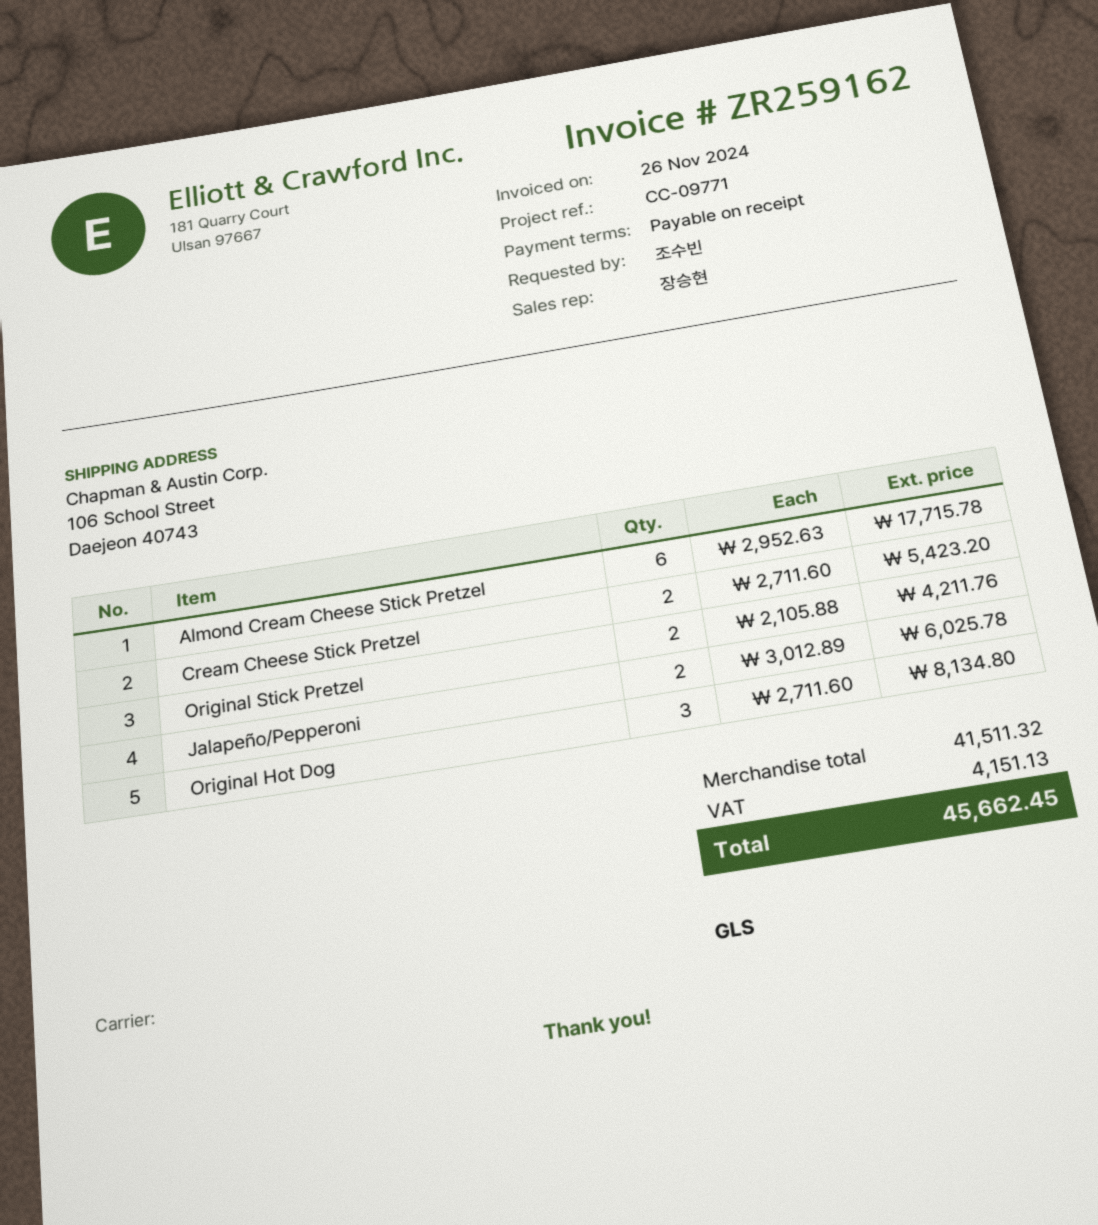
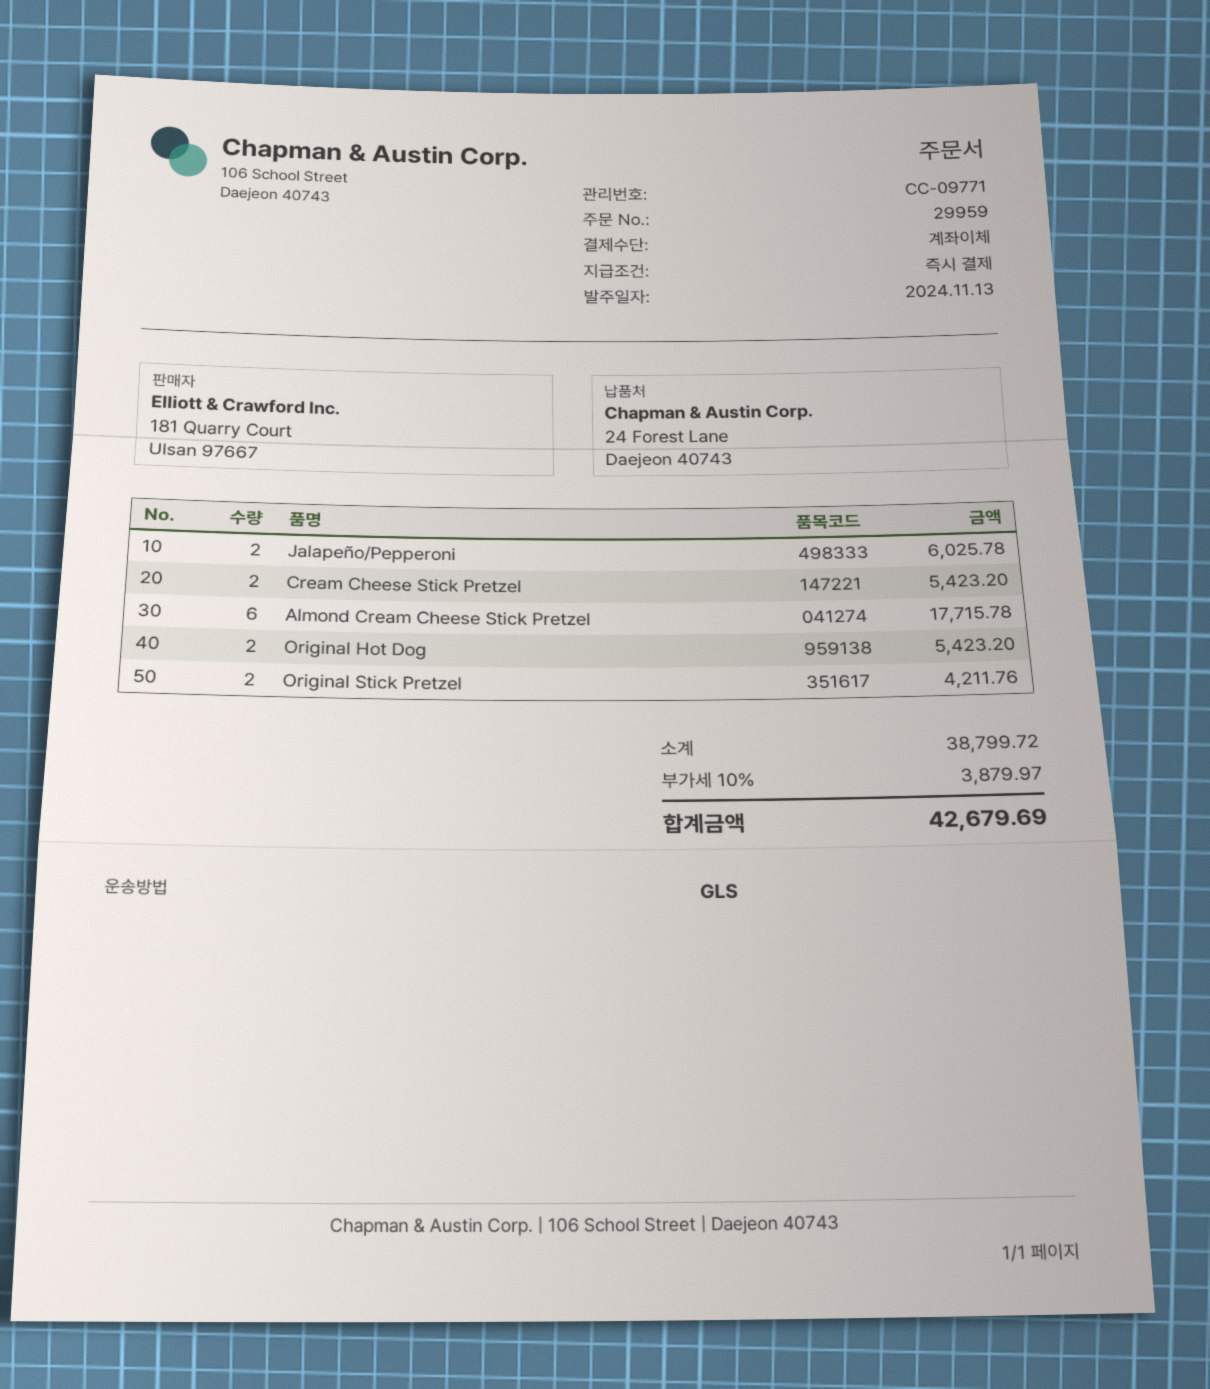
ship to: 106 School Street, Daejeon 40743 -> 24 Forest Lane, Daejeon 40743
Original Hot Dog: 3 for 8134.80 -> 2 for 5423.20
subtotal: 41511.32 -> 38799.72
tax: 4151.13 -> 3879.97
total: 45662.45 -> 42679.69

